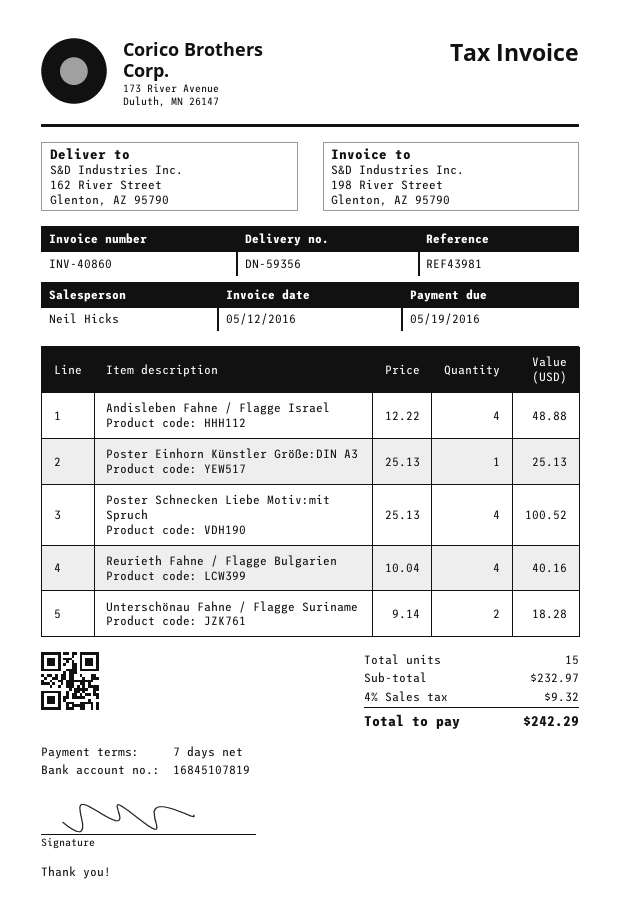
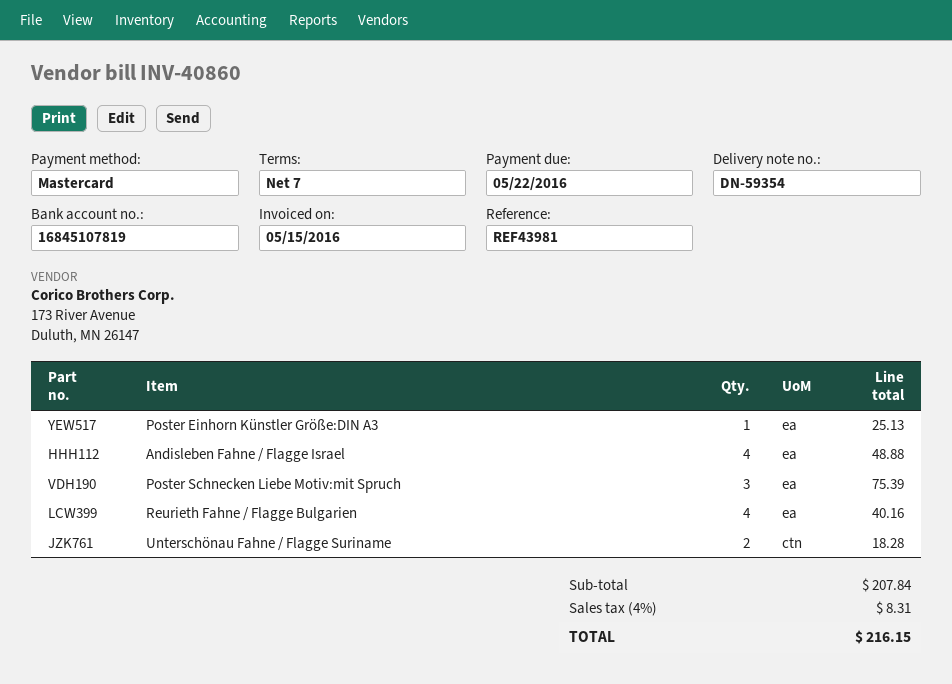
delivery note number: DN-59356 -> DN-59354
invoice date: 2016-05-12 -> 2016-05-15
due date: 2016-05-19 -> 2016-05-22
Poster Schnecken Liebe Motiv:mit Spruch: 4 for 100.52 -> 3 for 75.39
subtotal: 232.97 -> 207.84
tax: 4% = 9.32 -> 4% = 8.31
total: 242.29 -> 216.15

